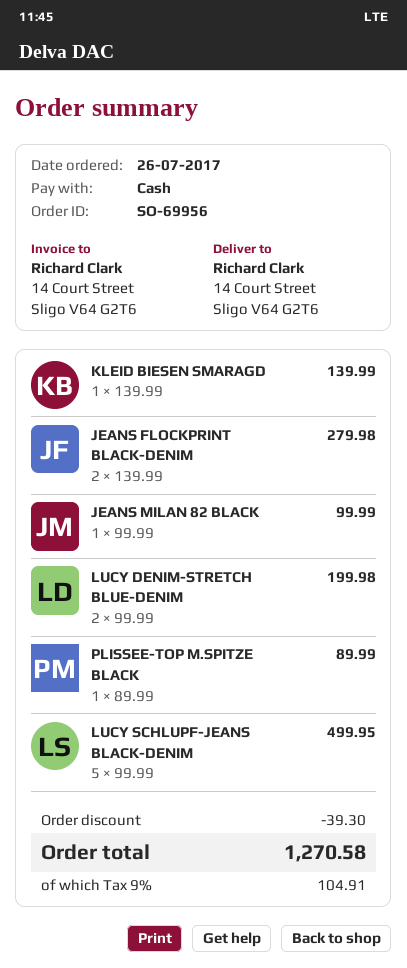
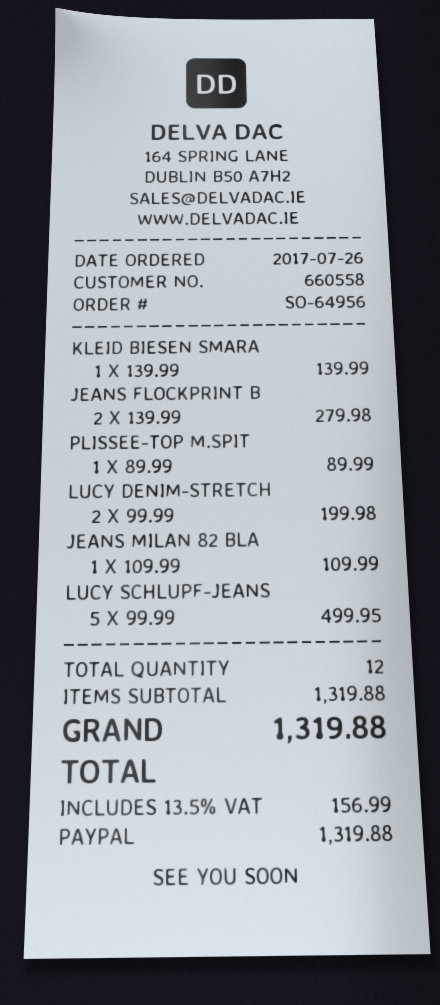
order number: SO-69956 -> SO-64956
payment method: cash -> PayPal
JEANS MILAN 82 BLACK: 1 x 99.99 = 99.99 -> 1 x 109.99 = 109.99
discount: 39.30 -> none
tax: 9% = 104.91 -> 13.5% = 156.99
total: 1270.58 -> 1319.88

